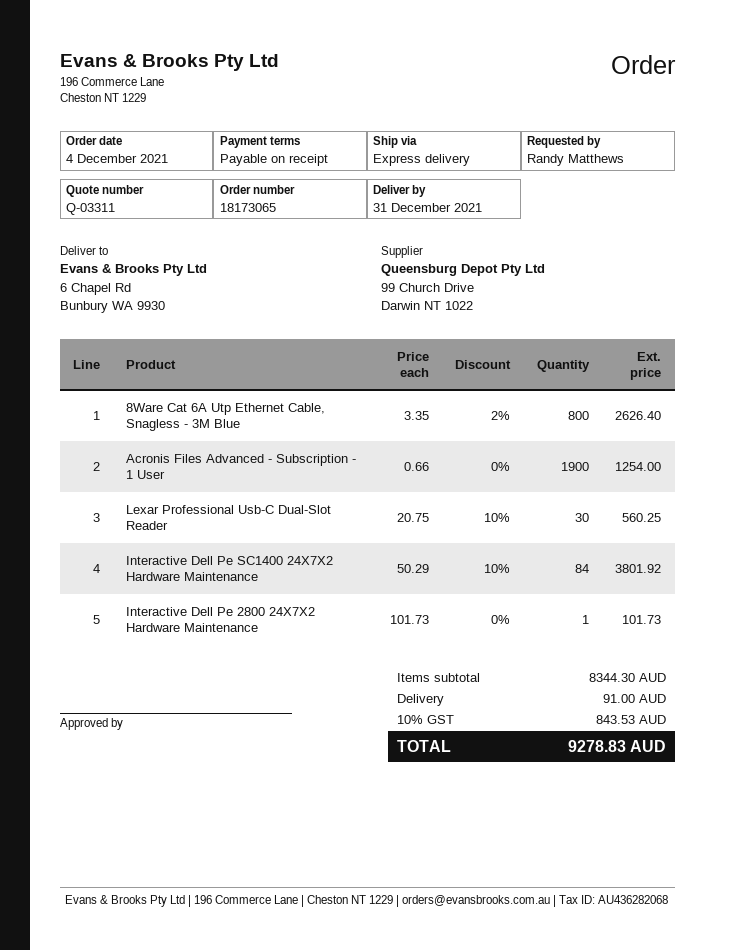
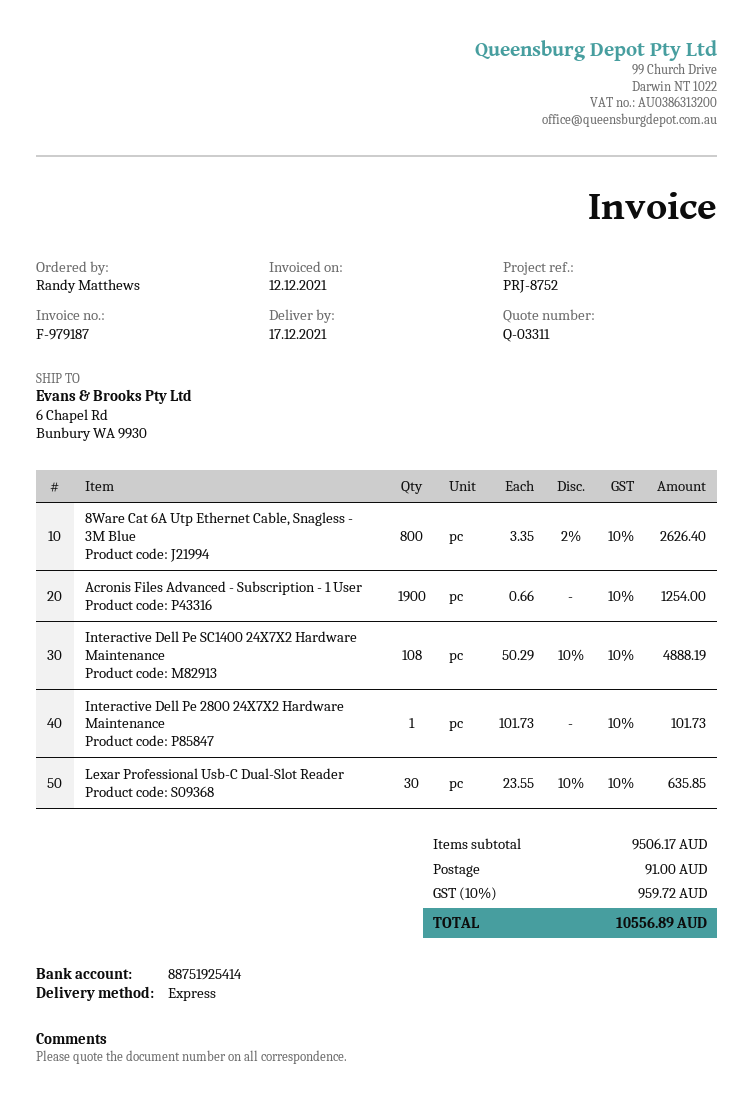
delivery date: 2021-12-31 -> 2021-12-17
Lexar Professional Usb-C Dual-Slot Reader: 30 x 20.75 - 10% = 560.25 -> 30 x 23.55 - 10% = 635.85
Interactive Dell Pe SC1400 24X7X2 Hardware Maintenance: 84 x 50.29 - 10% = 3801.92 -> 108 x 50.29 - 10% = 4888.19
subtotal: 8344.30 -> 9506.17
tax: 10% = 843.53 -> 10% = 959.72
total: 9278.83 -> 10556.89

